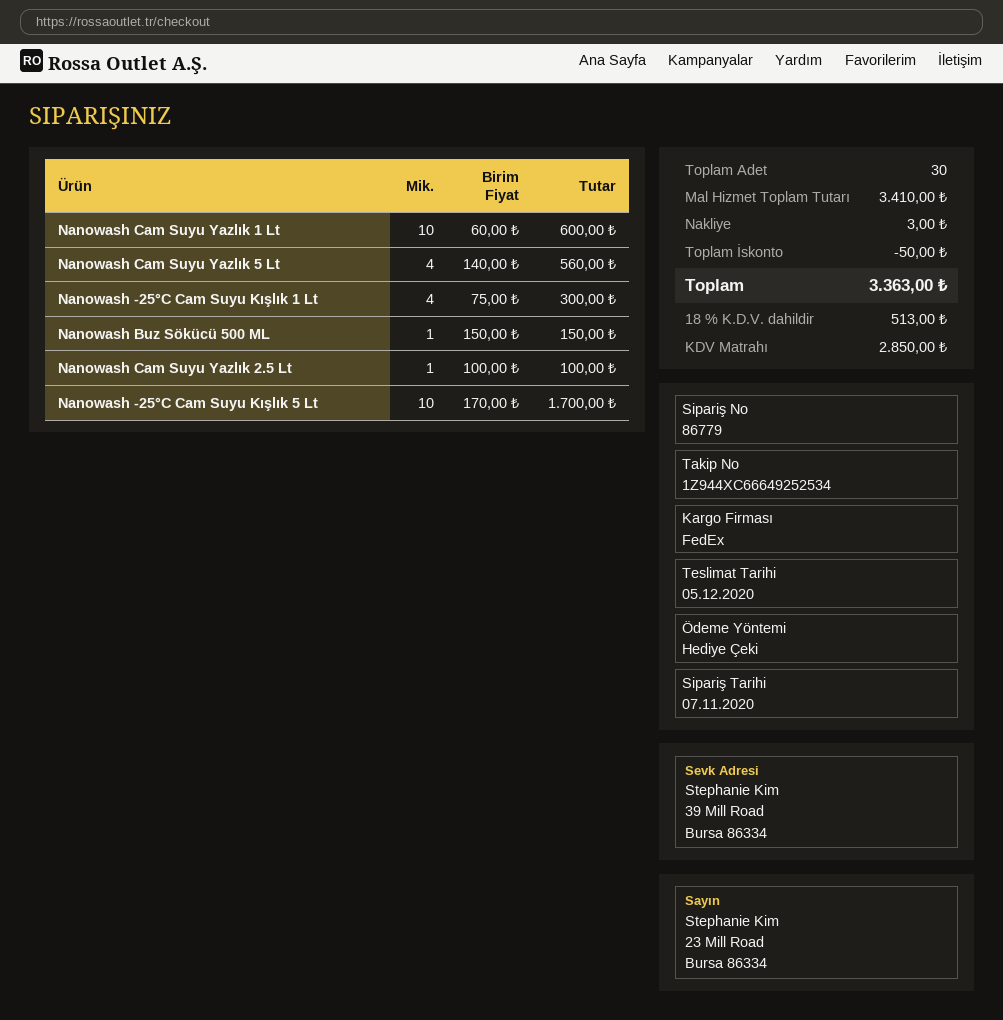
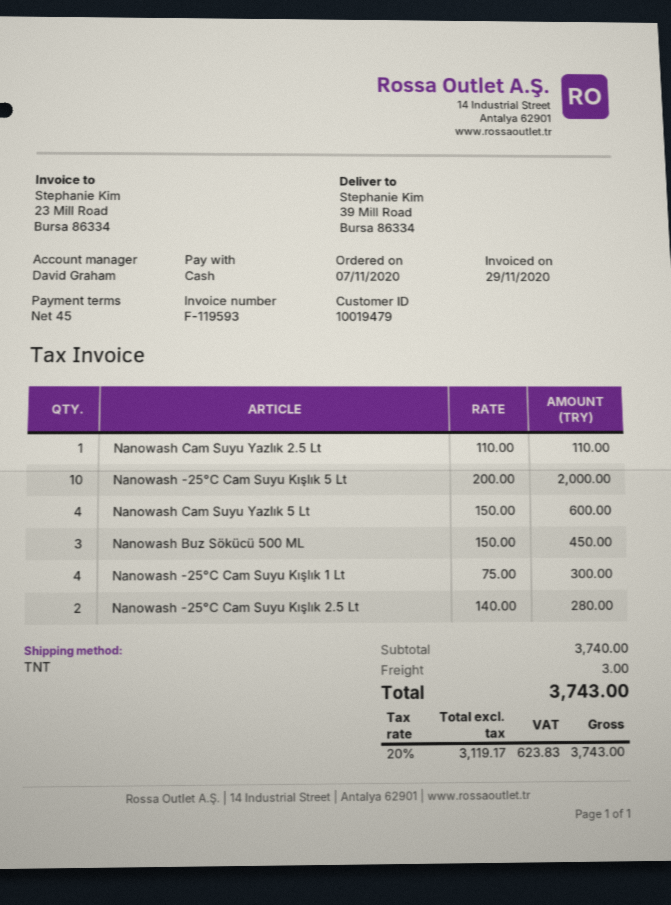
payment method: gift card -> cash
shipping method: FedEx -> TNT
Nanowash Cam Suyu Yazlık 1 Lt: 10 x 60.00 = 600.00 -> none
Nanowash Cam Suyu Yazlık 5 Lt: 4 x 140.00 = 560.00 -> 4 x 150.00 = 600.00
Nanowash Buz Sökücü 500 ML: 1 x 150.00 = 150.00 -> 3 x 150.00 = 450.00
Nanowash Cam Suyu Yazlık 2.5 Lt: 1 x 100.00 = 100.00 -> 1 x 110.00 = 110.00
Nanowash -25°C Cam Suyu Kışlık 5 Lt: 10 x 170.00 = 1700.00 -> 10 x 200.00 = 2000.00
Nanowash -25°C Cam Suyu Kışlık 2.5 Lt: none -> 2 x 140.00 = 280.00
subtotal: 3410.00 -> 3740.00
discount: 50.00 -> none
net: 2850.00 -> 3119.17
tax: 18% = 513.00 -> 20% = 623.83
total: 3363.00 -> 3743.00

